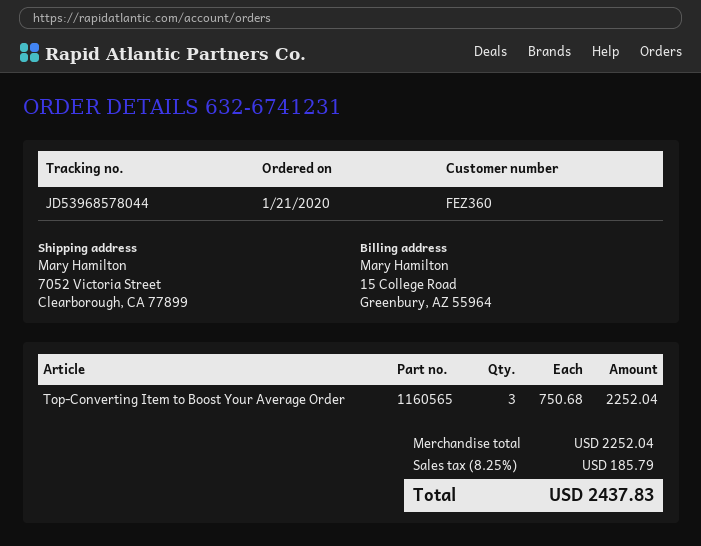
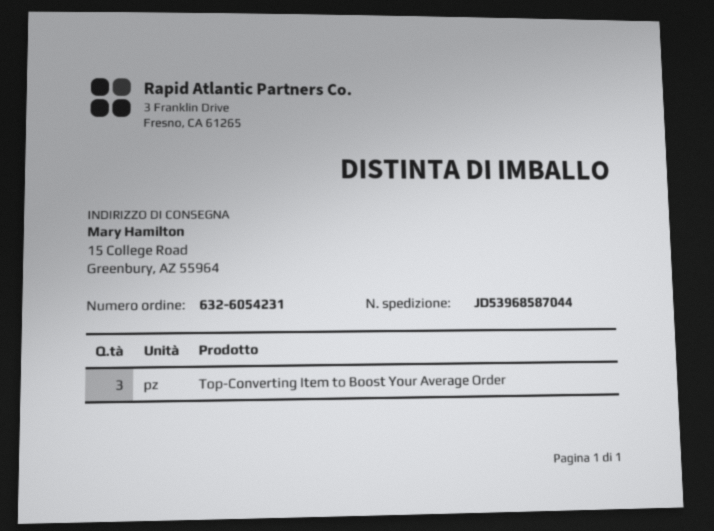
order number: 632-6741231 -> 632-6054231
tracking number: JD53968578044 -> JD53968587044
ship to: 7052 Victoria Street, Clearborough, CA 77899 -> 15 College Road, Greenbury, AZ 55964

